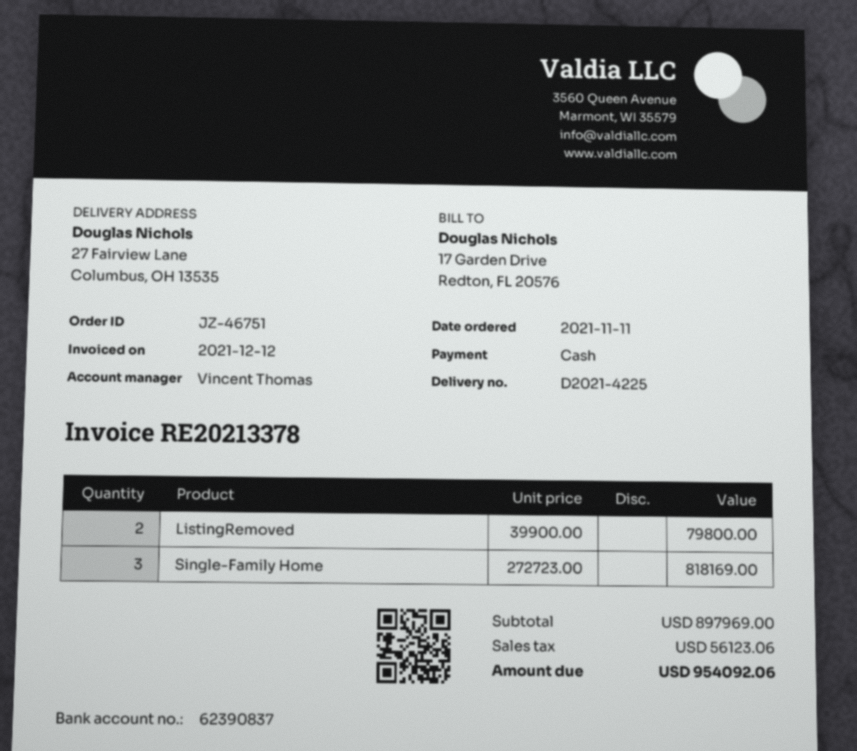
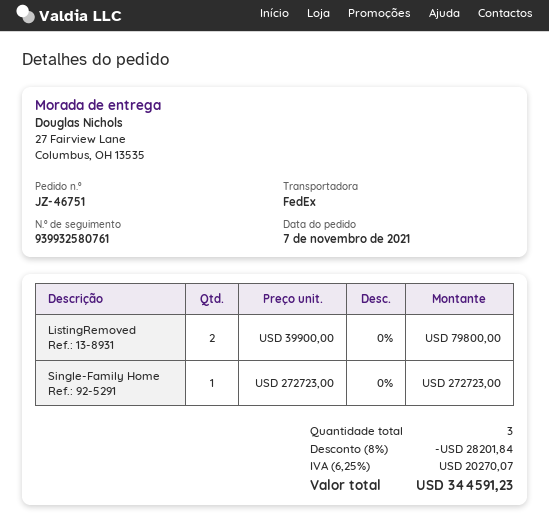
order date: 2021-11-11 -> 2021-11-07
Single-Family Home: 3 x 272723.00 = 818169.00 -> 1 x 272723.00 = 272723.00
discount: none -> 8% = 28201.84
tax: 56123.06 -> 20270.07
total: 954092.06 -> 344591.23

